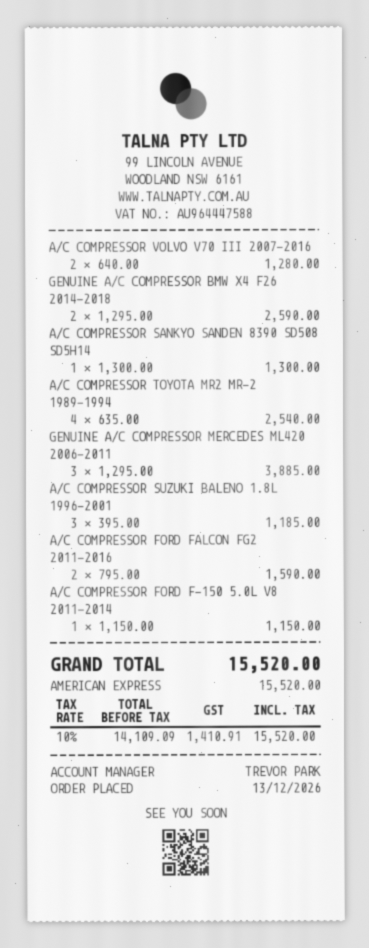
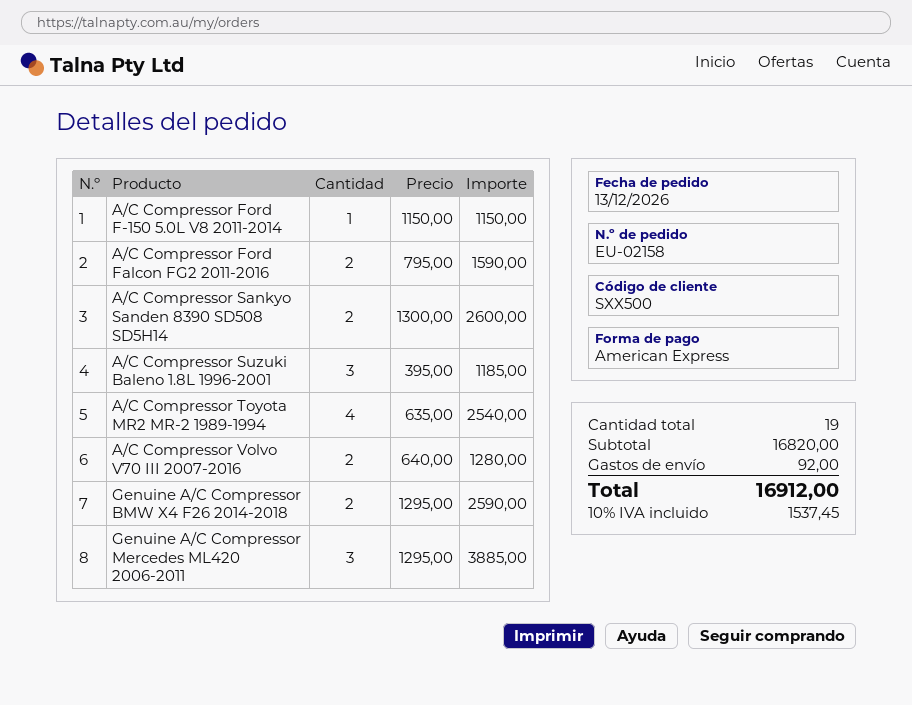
A/C COMPRESSOR SANKYO SANDEN 8390 SD508 SD5H14: 1 x 1300.00 = 1300.00 -> 2 x 1300.00 = 2600.00
shipping: none -> 92.00
tax: 10% = 1410.91 -> 10% = 1537.45
total: 15520.00 -> 16912.00

